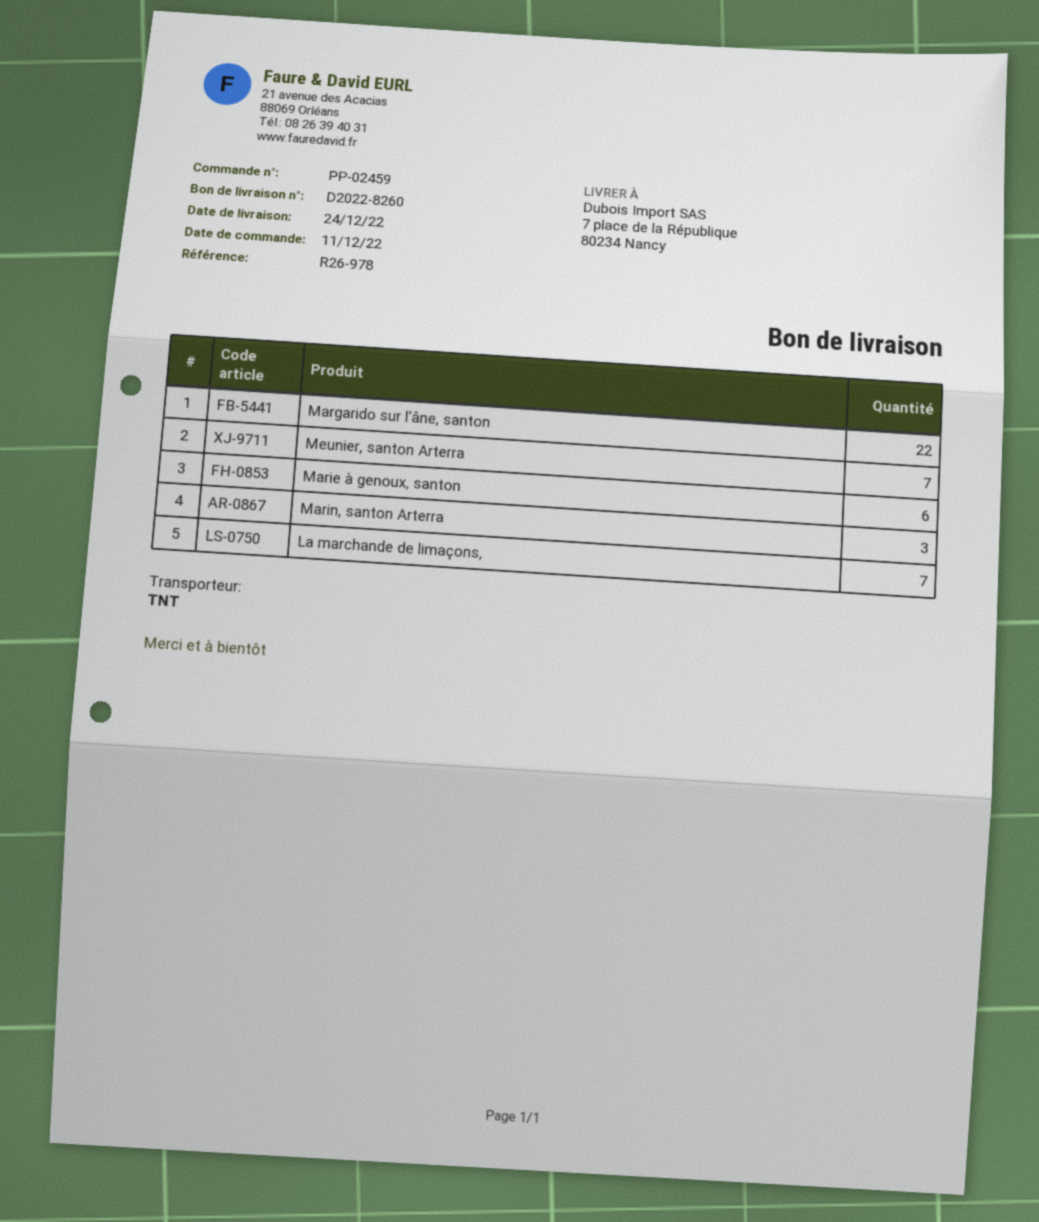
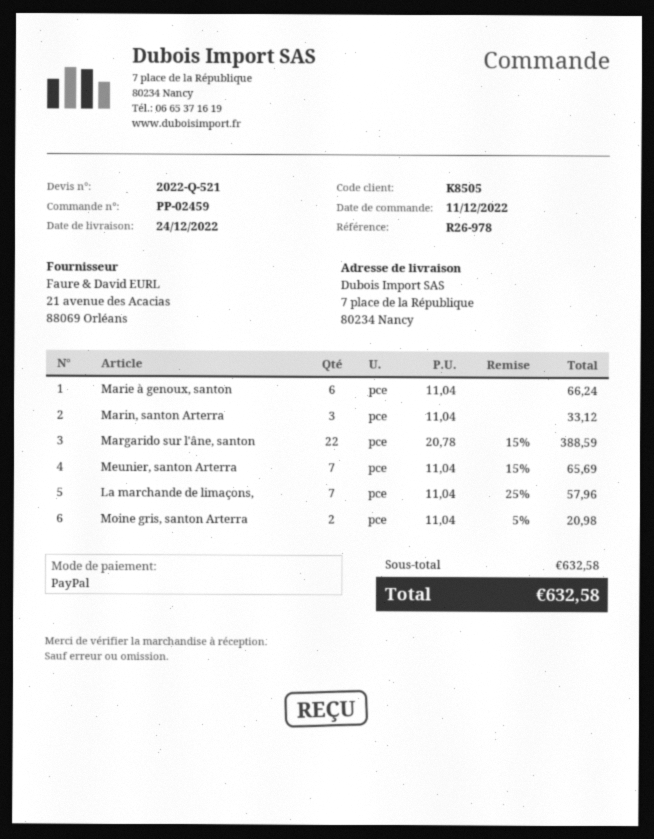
Moine gris, santon Arterra: none -> 2

